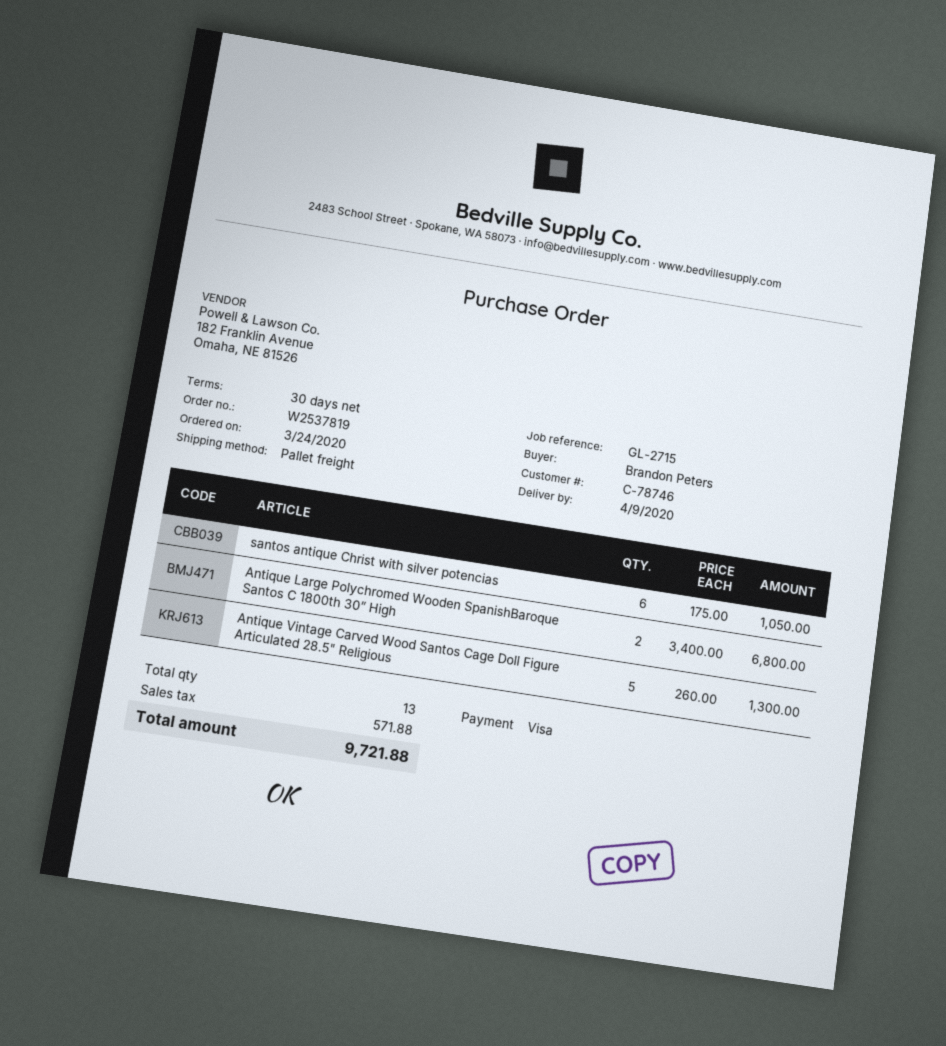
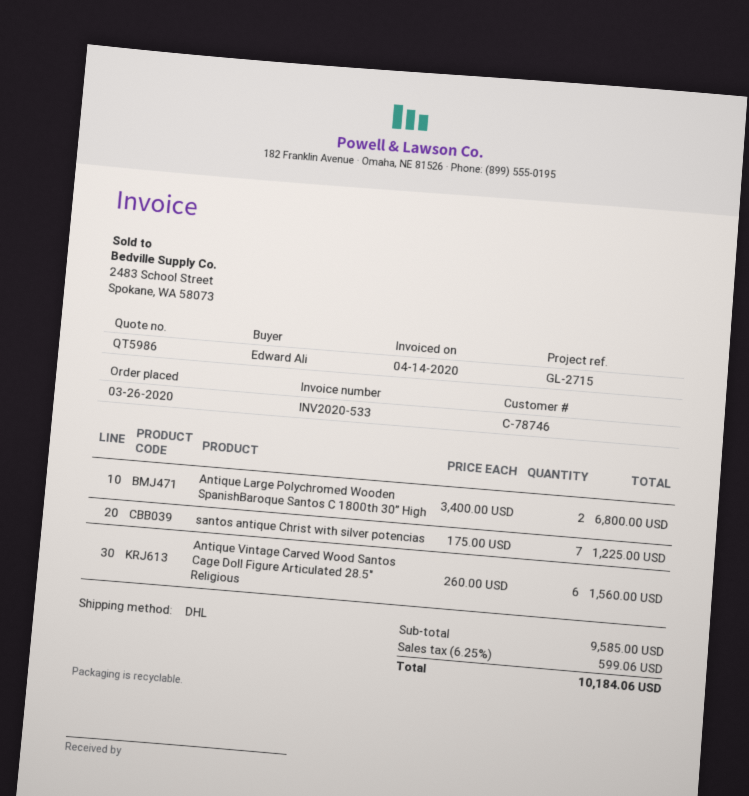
order date: 2020-03-24 -> 2020-03-26
ordered by: Brandon Peters -> Edward Ali
shipping method: pallet freight -> DHL
santos antique Christ with silver potencias: 6 x 175.00 = 1050.00 -> 7 x 175.00 = 1225.00
Antique Vintage Carved Wood Santos Cage Doll Figure Articulated 28.5" Religious: 5 x 260.00 = 1300.00 -> 6 x 260.00 = 1560.00
tax: 571.88 -> 599.06
total: 9721.88 -> 10184.06

